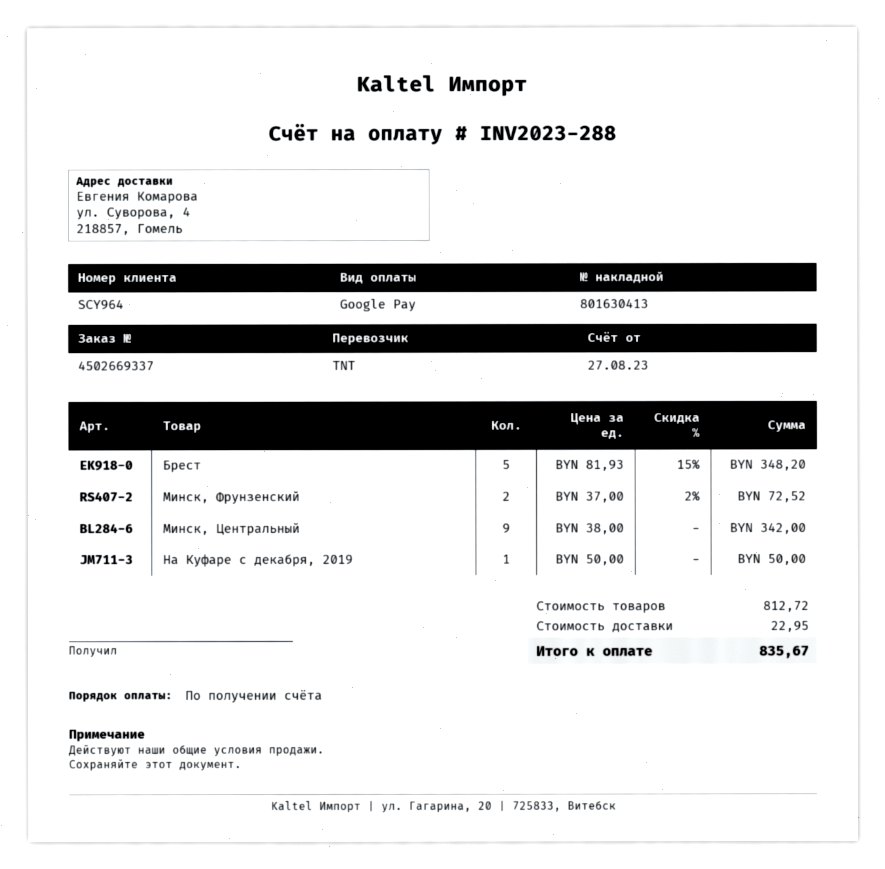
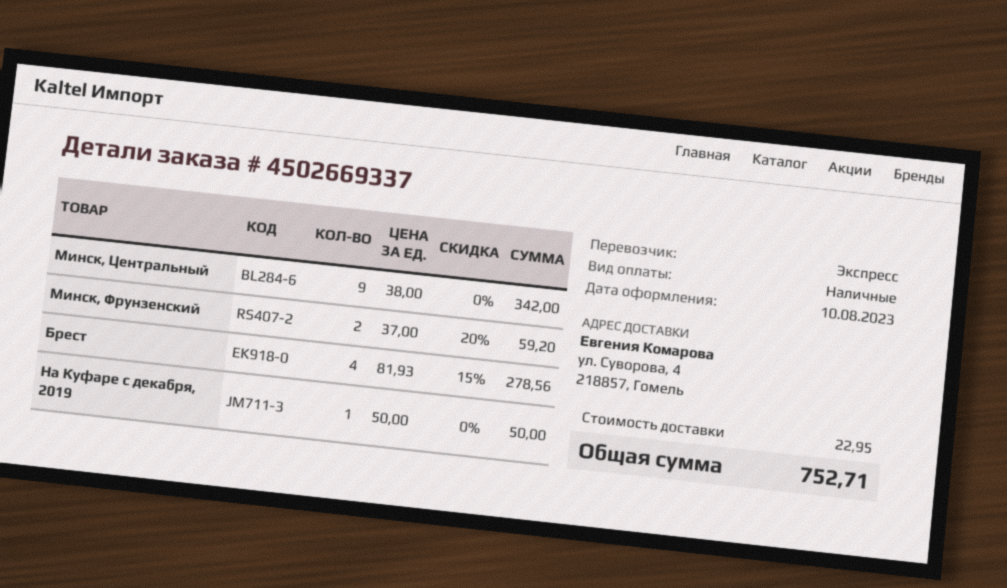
payment method: Google Pay -> cash
shipping method: TNT -> express
Брест: 5 x 81.93 - 15% = 348.20 -> 4 x 81.93 - 15% = 278.56
Минск, Фрунзенский: 2 x 37.00 - 2% = 72.52 -> 2 x 37.00 - 20% = 59.20
total: 835.67 -> 752.71

